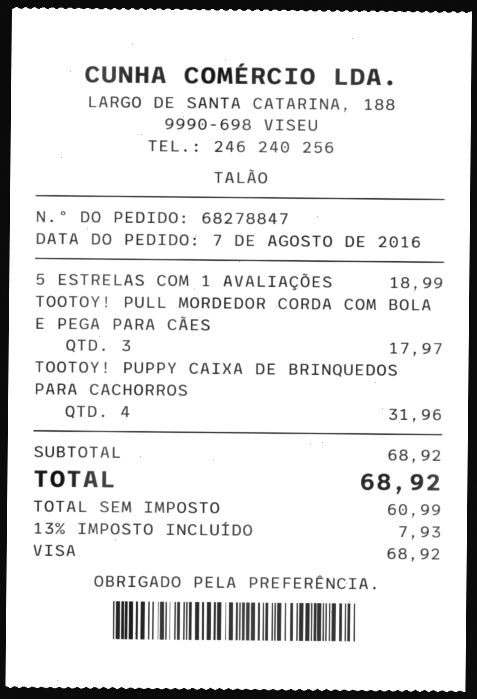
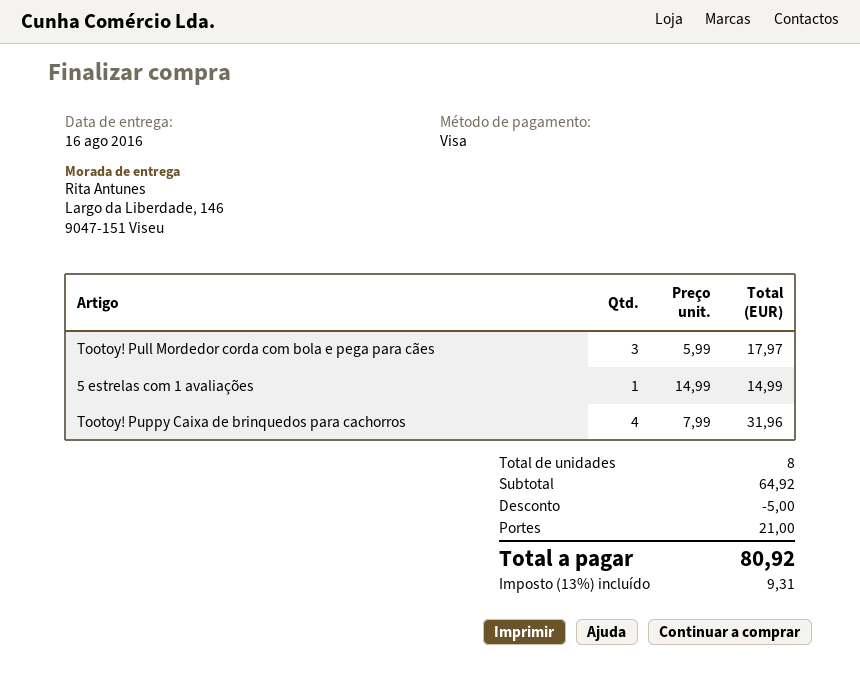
5 ESTRELAS COM 1 AVALIAÇÕES: 1 for 18.99 -> 1 for 14.99
subtotal: 68.92 -> 64.92
discount: none -> 5.00
shipping: none -> 21.00
tax: 13% = 7.93 -> 13% = 9.31
total: 68.92 -> 80.92

